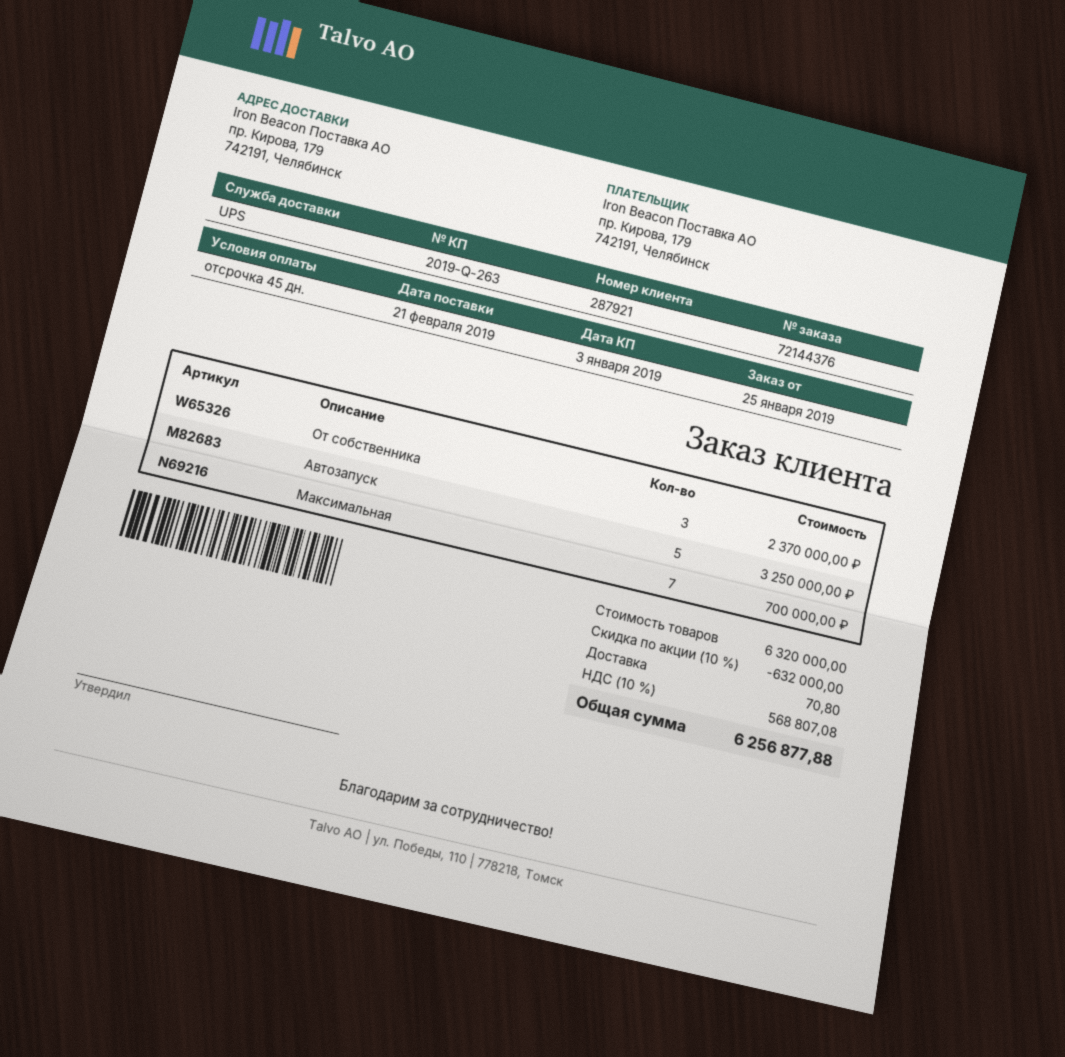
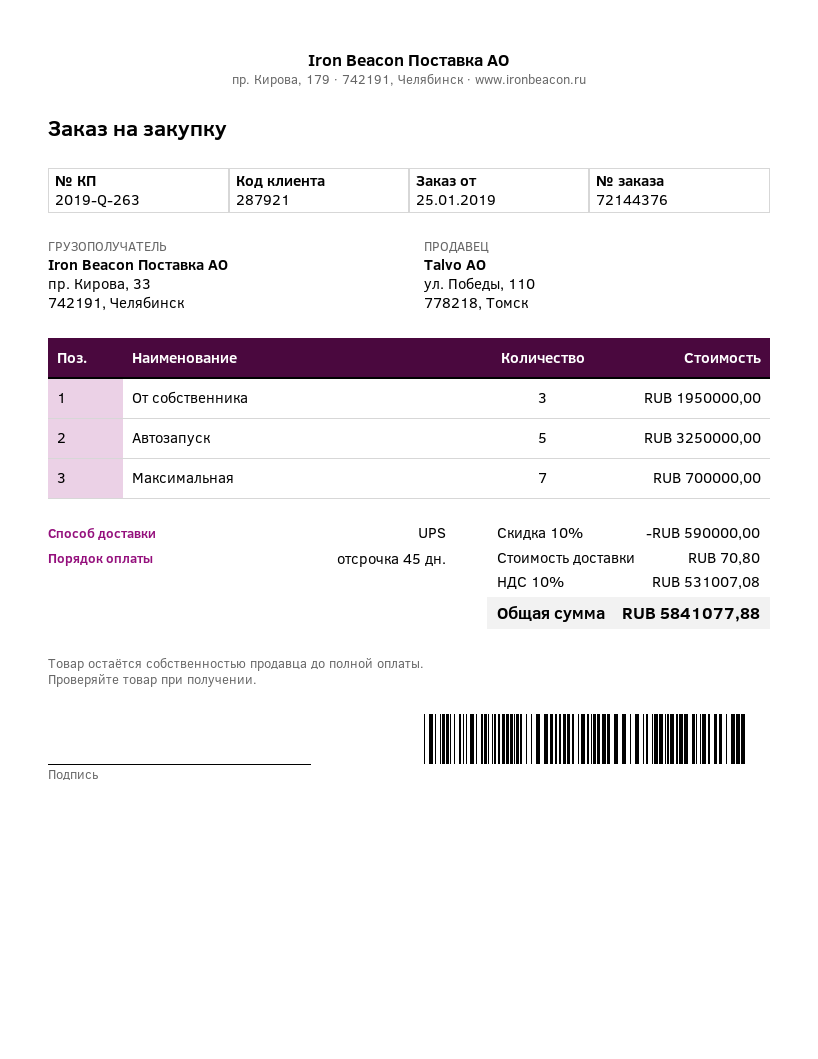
ship to: пр. Кирова, 179, 742191, Челябинск -> пр. Кирова, 33, 742191, Челябинск
От собственника: 3 for 2370000.00 -> 3 for 1950000.00
discount: 10% = 632000.00 -> 10% = 590000.00
tax: 10% = 568807.08 -> 10% = 531007.08
total: 6256877.88 -> 5841077.88

